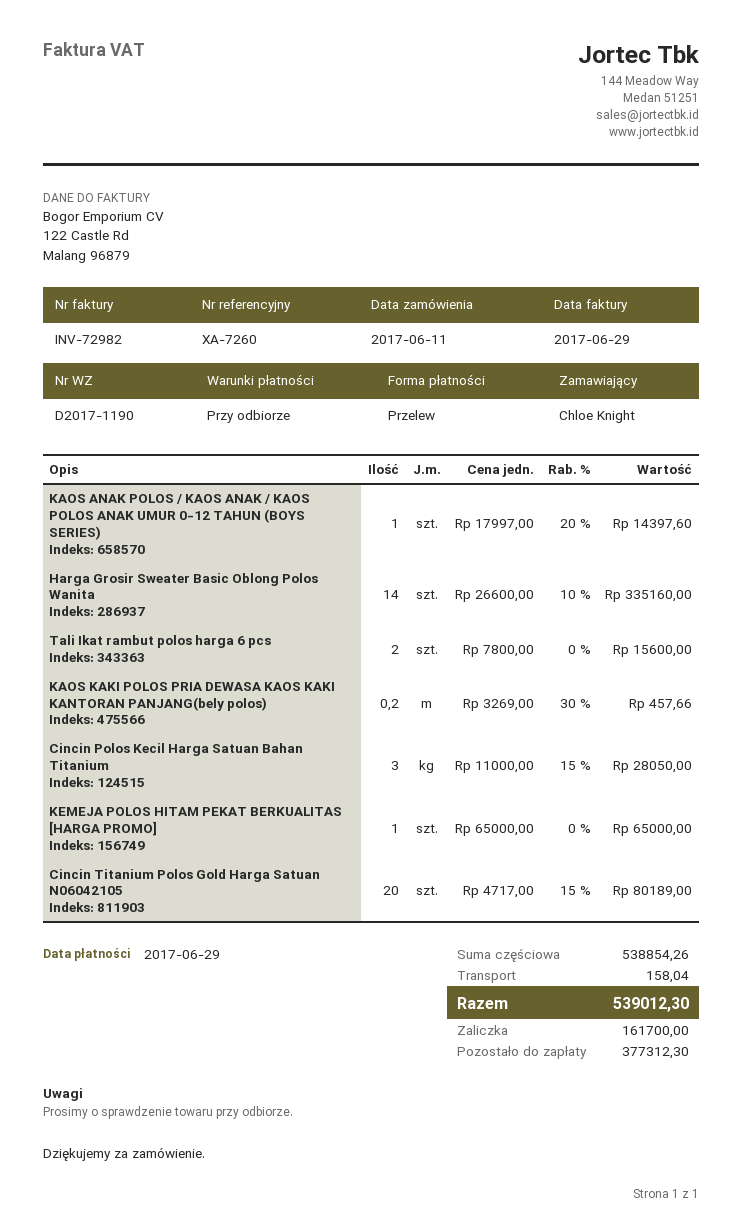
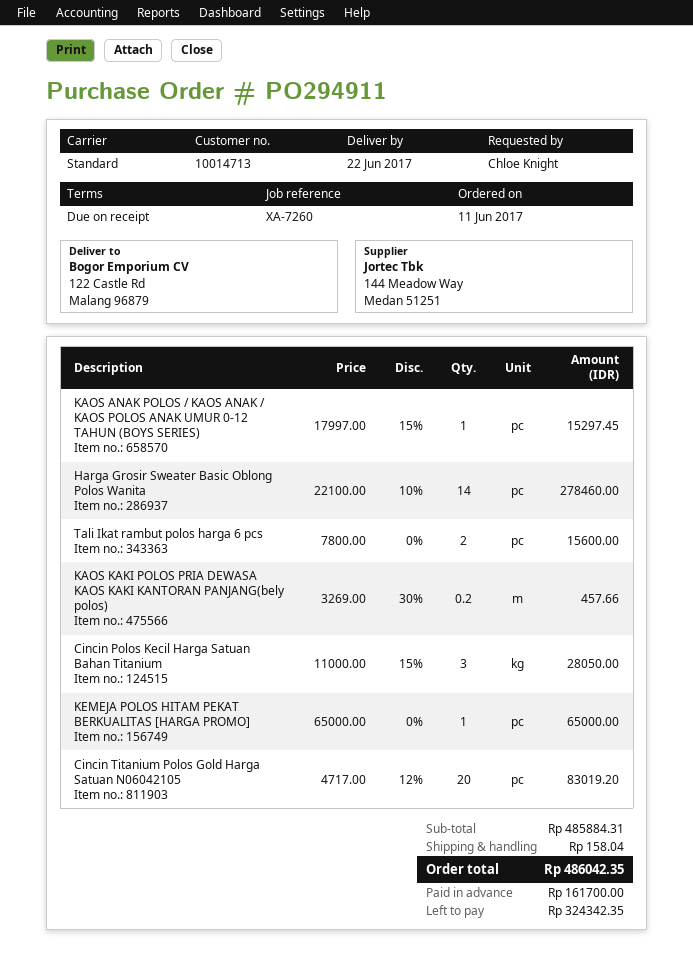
KAOS ANAK POLOS / KAOS ANAK / KAOS POLOS ANAK UMUR 0-12 TAHUN (BOYS SERIES): 1 x 17997.00 - 20% = 14397.60 -> 1 x 17997.00 - 15% = 15297.45
Harga Grosir Sweater Basic Oblong Polos Wanita: 14 x 26600.00 - 10% = 335160.00 -> 14 x 22100.00 - 10% = 278460.00
Cincin Titanium Polos Gold Harga Satuan N06042105: 20 x 4717.00 - 15% = 80189.00 -> 20 x 4717.00 - 12% = 83019.20
subtotal: 538854.26 -> 485884.31
total: 539012.30 -> 486042.35
balance: 377312.30 -> 324342.35

